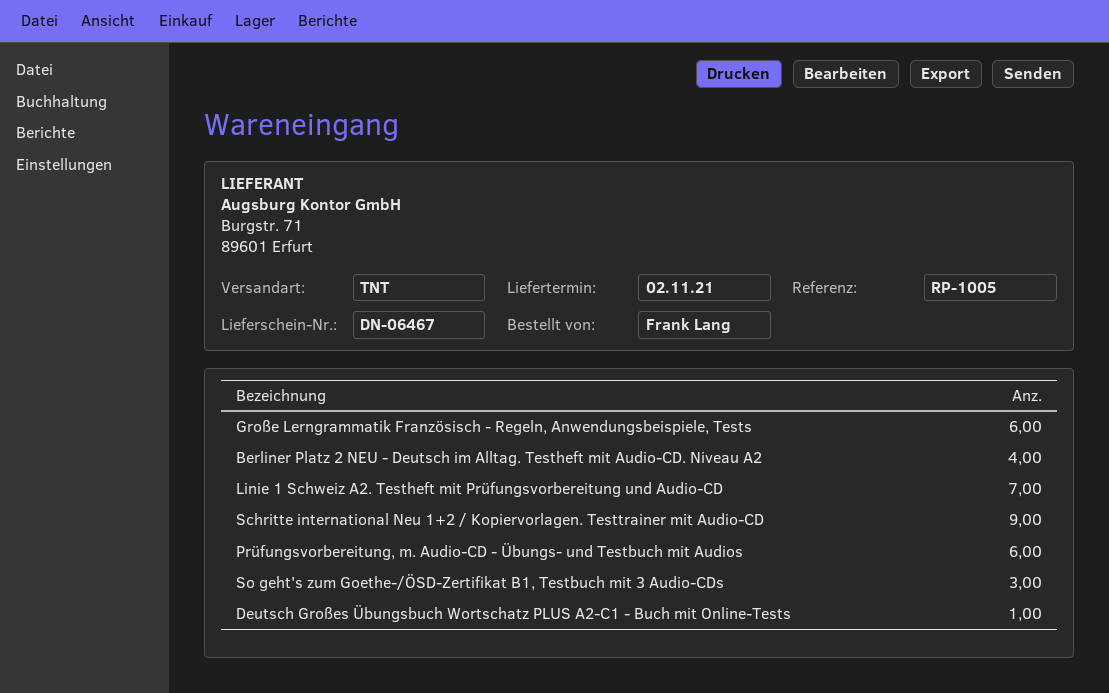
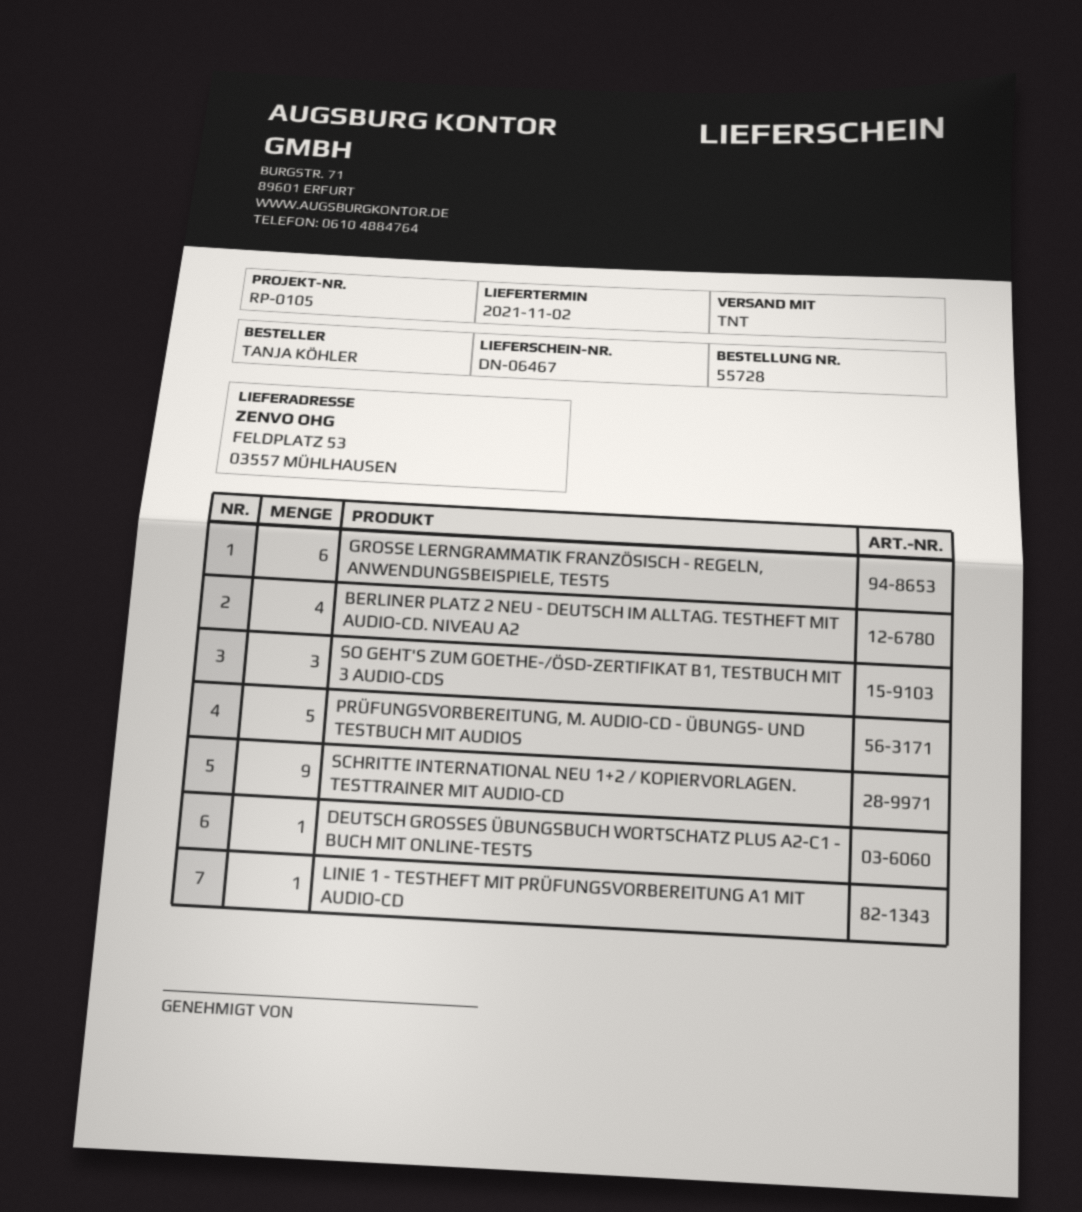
reference: RP-1005 -> RP-0105
ordered by: Frank Lang -> TANJA KÖHLER
Linie 1 Schweiz A2. Testheft mit Prüfungsvorbereitung und Audio-CD: 7 -> none
Prüfungsvorbereitung, m. Audio-CD - Übungs- und Testbuch mit Audios: 6 -> 5
LINIE 1 - TESTHEFT MIT PRÜFUNGSVORBEREITUNG A1 MIT AUDIO-CD: none -> 1

